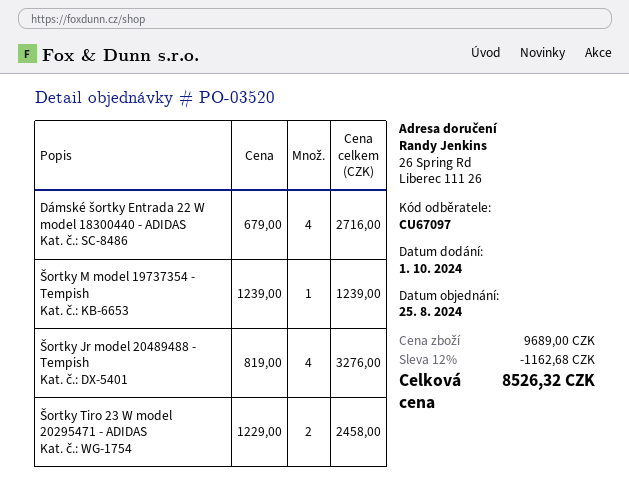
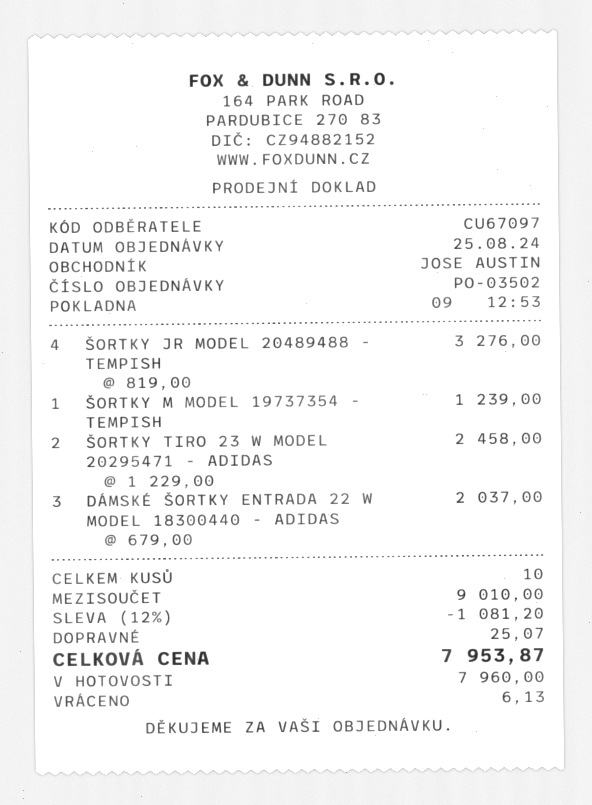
order number: PO-03520 -> PO-03502
Dámské šortky Entrada 22 W model 18300440 - ADIDAS: 4 x 679.00 = 2716.00 -> 3 x 679.00 = 2037.00
subtotal: 9689.00 -> 9010.00
discount: 12% = 1162.68 -> 12% = 1081.20
shipping: none -> 25.07
total: 8526.32 -> 7953.87

